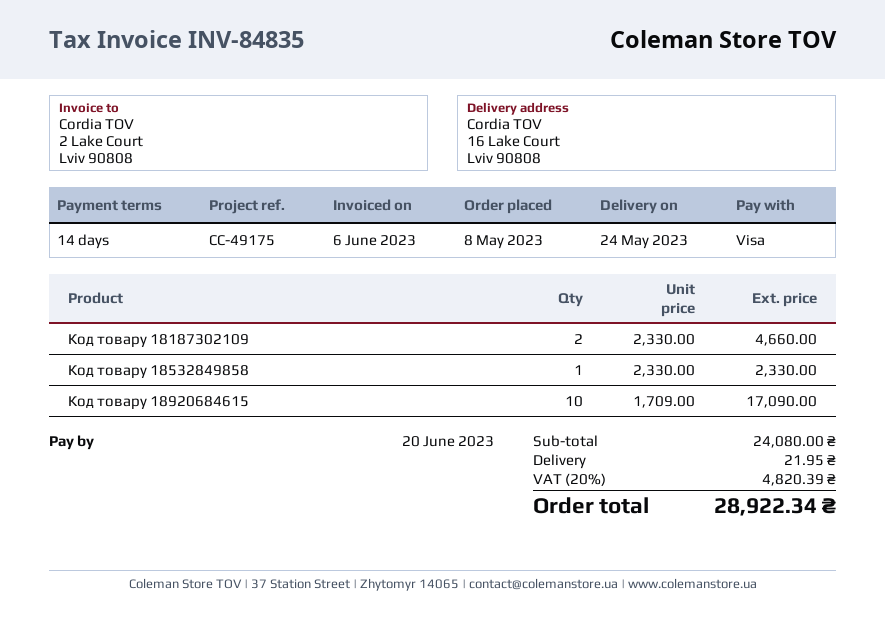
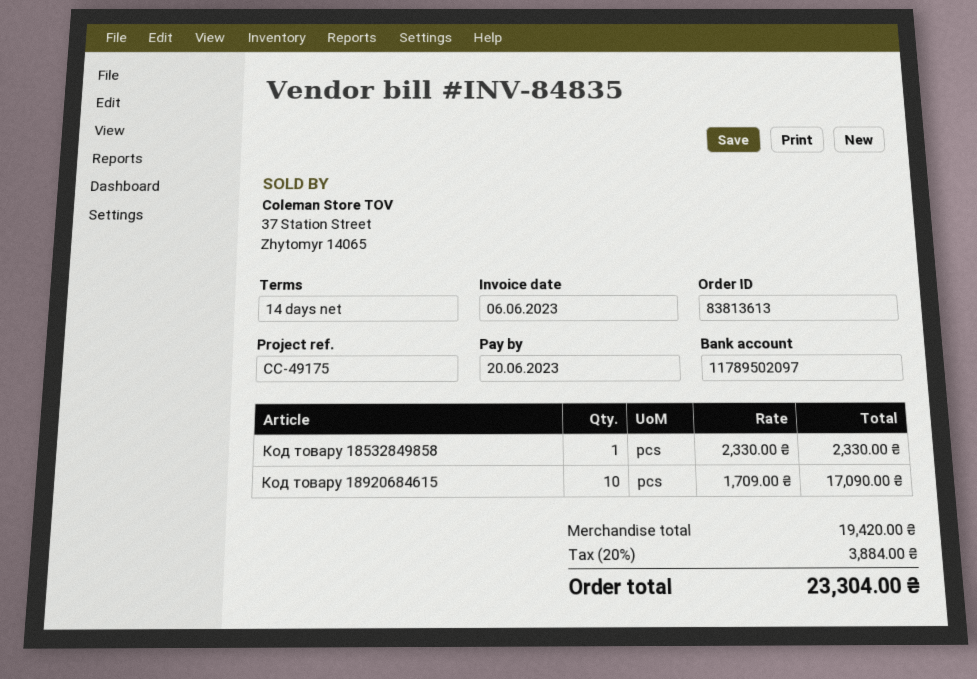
Код товару 18187302109: 2 x 2330.00 = 4660.00 -> none
subtotal: 24080.00 -> 19420.00
shipping: 21.95 -> none
tax: 20% = 4820.39 -> 20% = 3884.00
total: 28922.34 -> 23304.00

